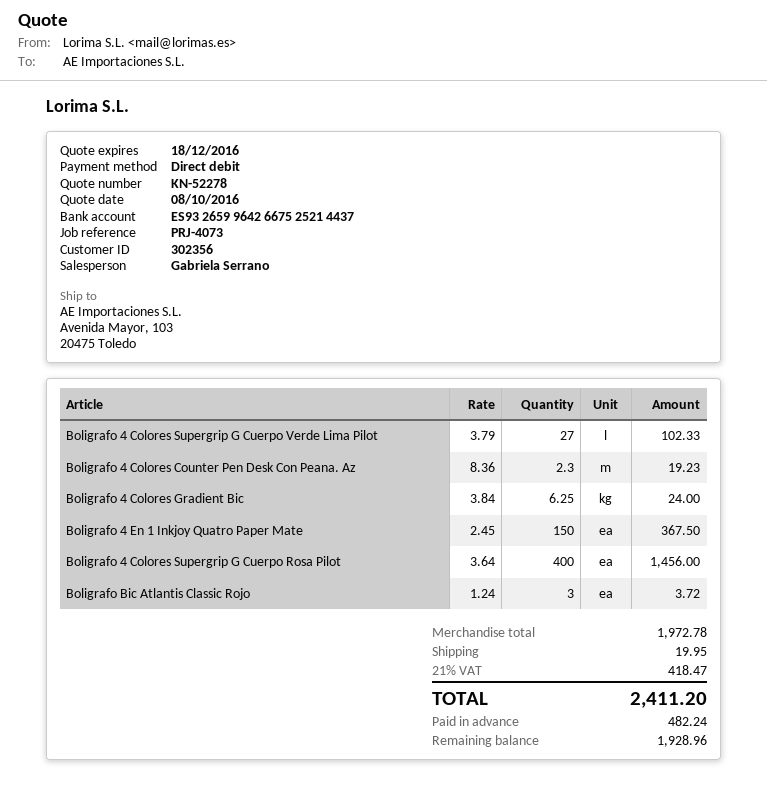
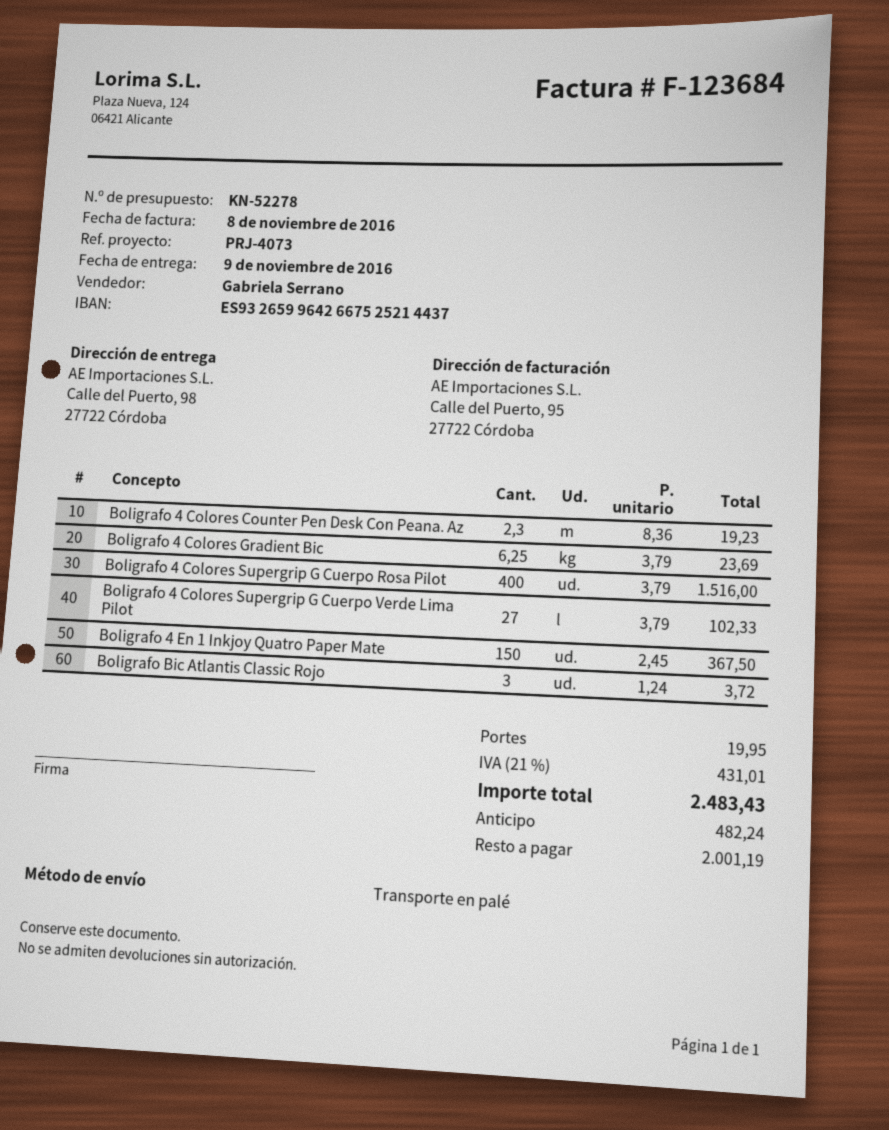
ship to: Avenida Mayor, 103, 20475 Toledo -> Calle del Puerto, 98, 27722 Córdoba
Boligrafo 4 Colores Gradient Bic: 6.25 x 3.84 = 24.00 -> 6.25 x 3.79 = 23.69
Boligrafo 4 Colores Supergrip G Cuerpo Rosa Pilot: 400 x 3.64 = 1456.00 -> 400 x 3.79 = 1516.00
tax: 21% = 418.47 -> 21% = 431.01
total: 2411.20 -> 2483.43
balance: 1928.96 -> 2001.19

